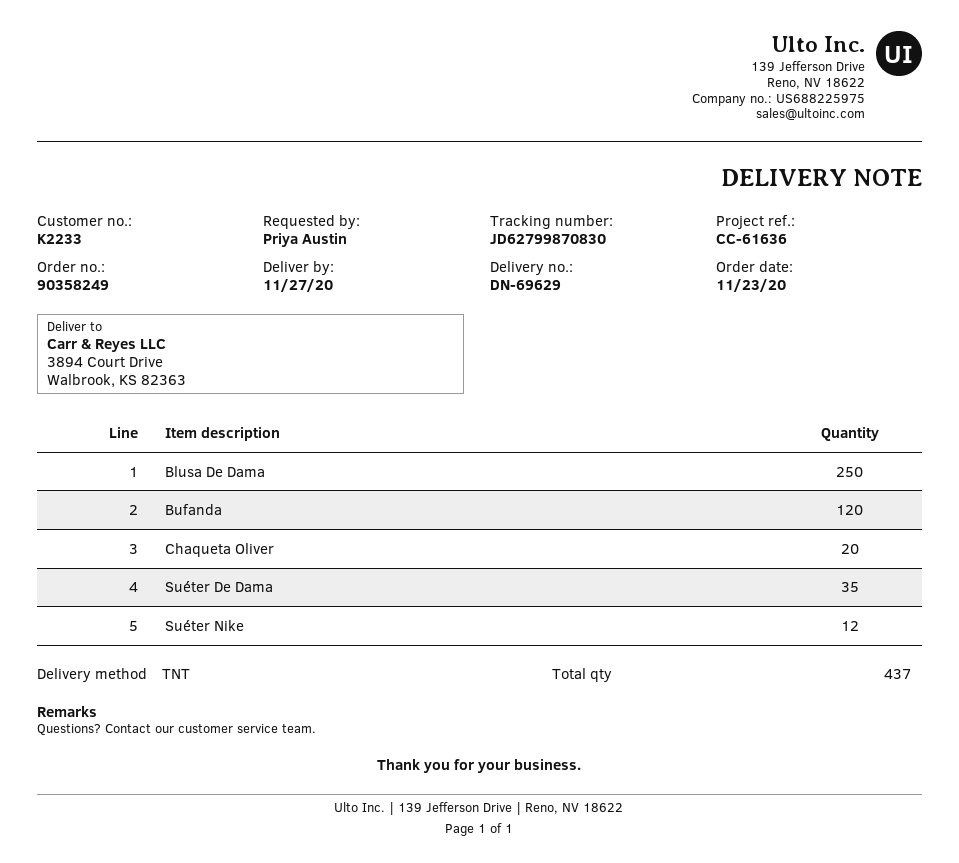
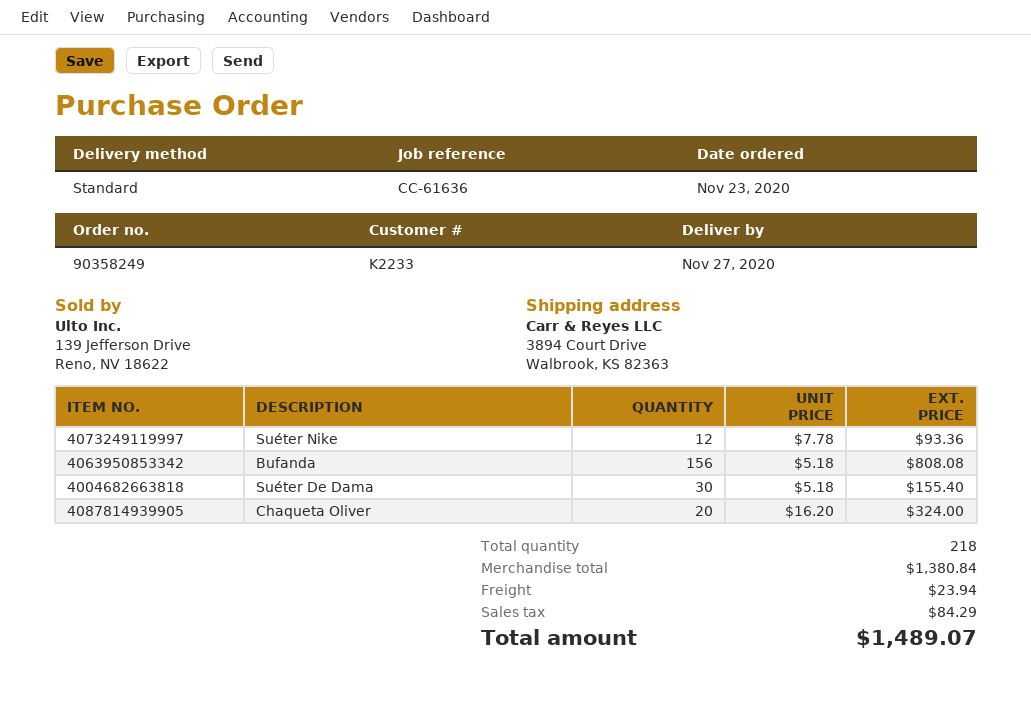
shipping method: TNT -> standard
Blusa De Dama: 250 -> none
Bufanda: 120 -> 156
Suéter De Dama: 35 -> 30
total quantity: 437 -> 218

